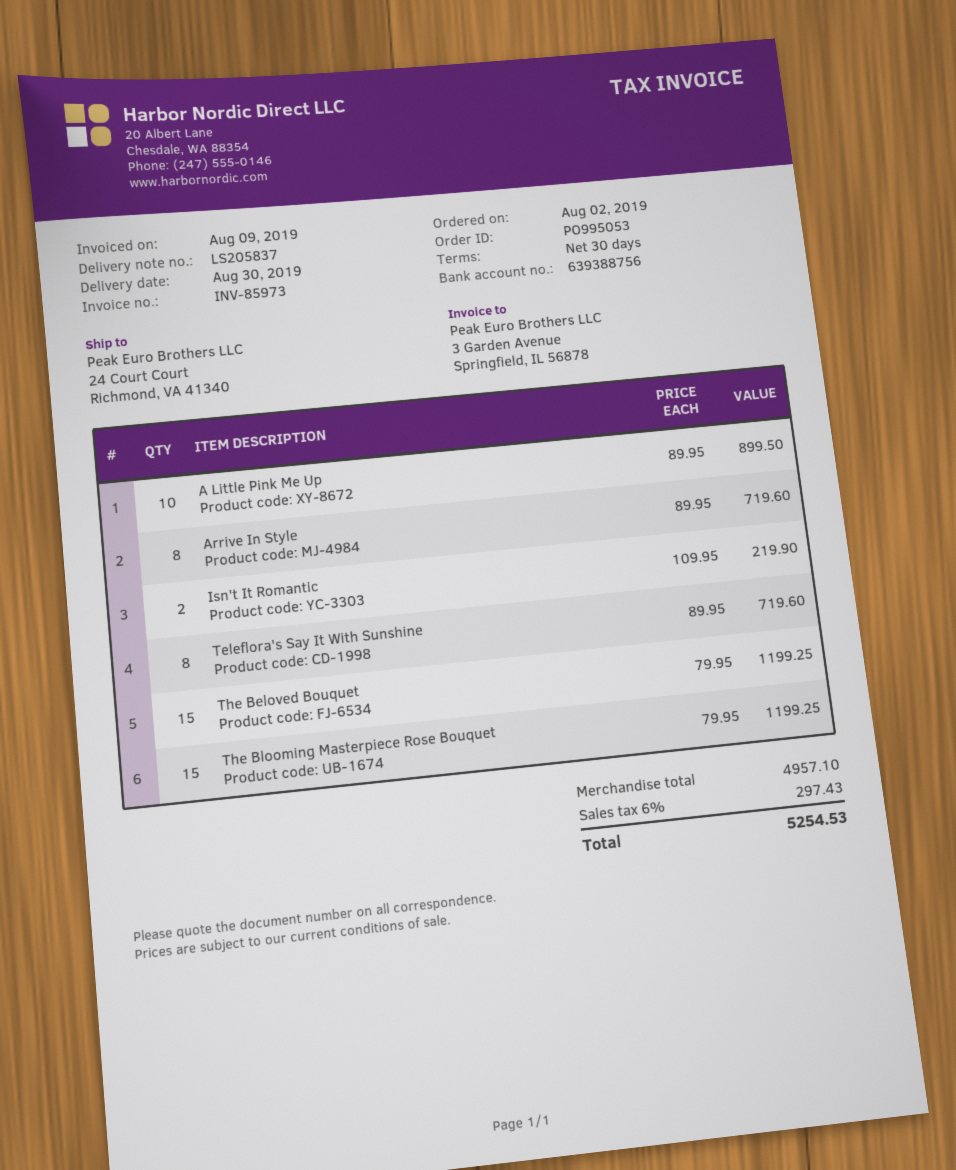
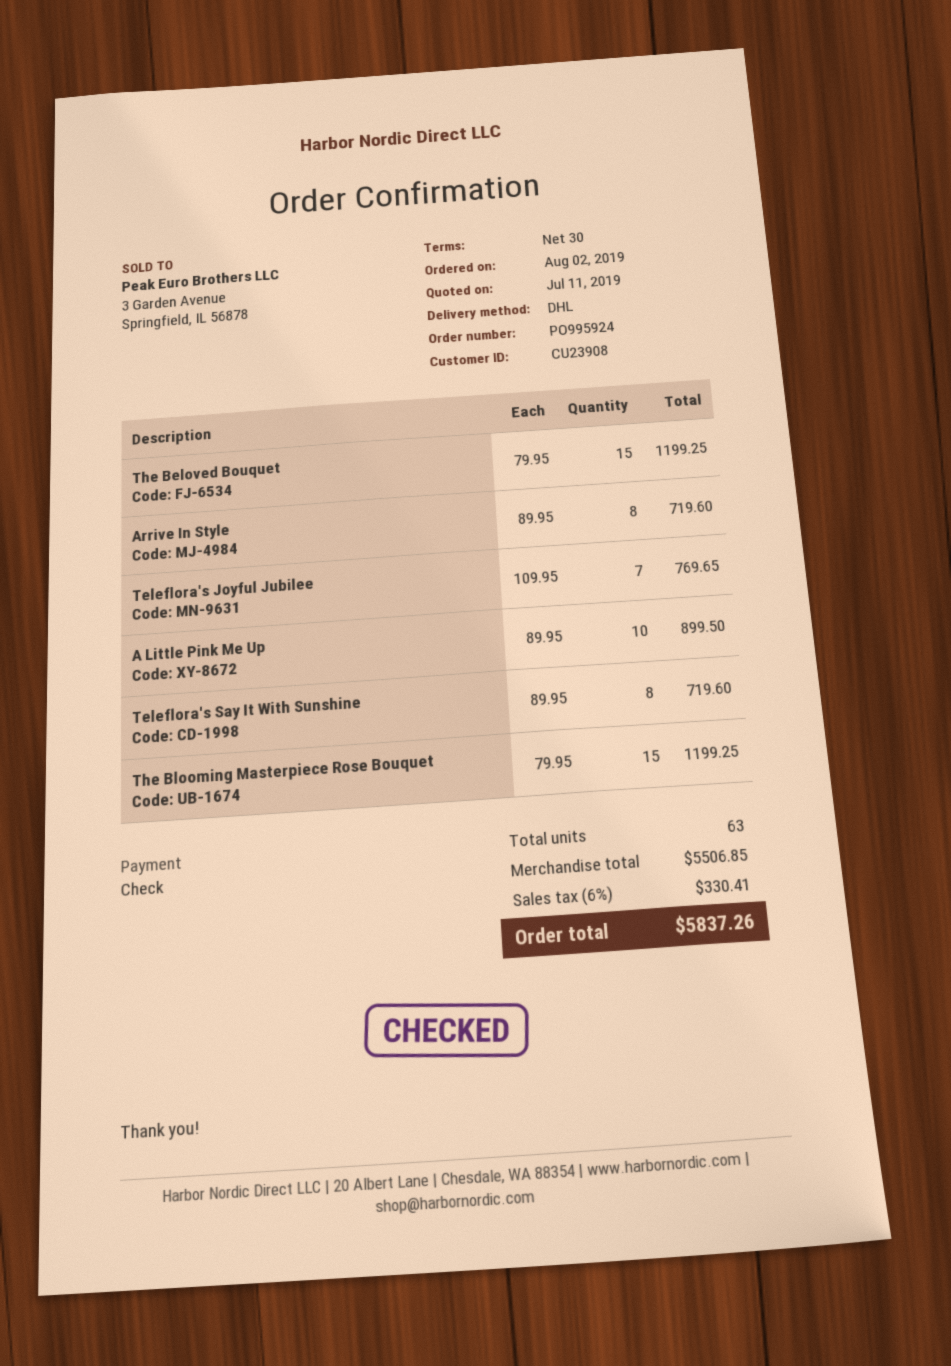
order number: PO995053 -> PO995924
Isn't It Romantic: 2 x 109.95 = 219.90 -> none
Teleflora's Joyful Jubilee: none -> 7 x 109.95 = 769.65
subtotal: 4957.10 -> 5506.85
tax: 6% = 297.43 -> 6% = 330.41
total: 5254.53 -> 5837.26

